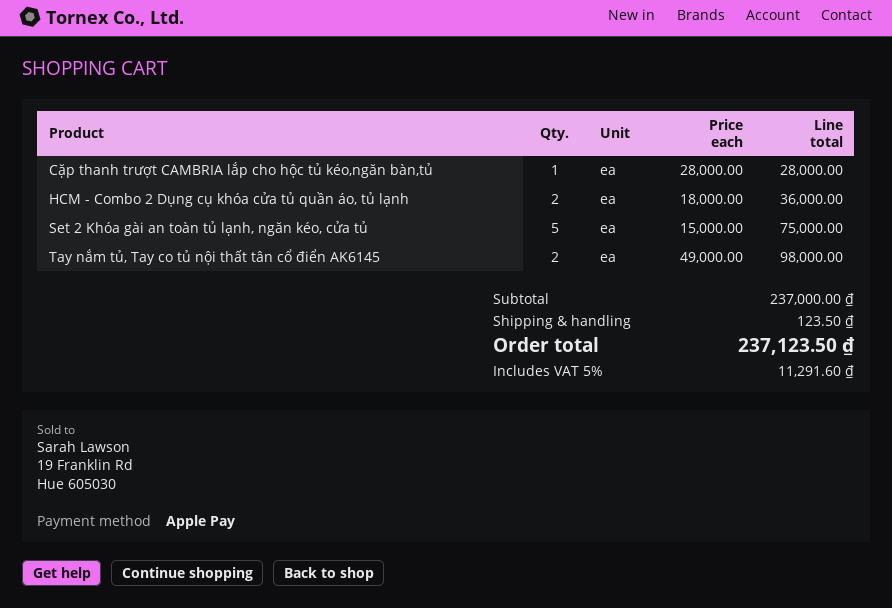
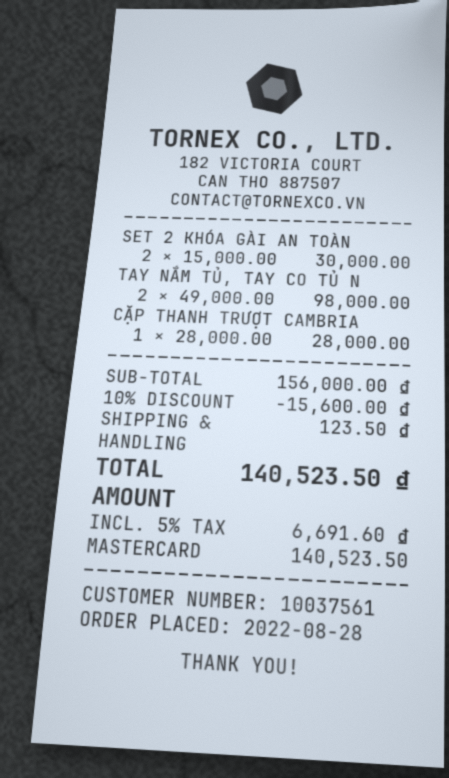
payment method: Apple Pay -> Mastercard
HCM - Combo 2 Dụng cụ khóa cửa tủ quần áo, tủ lạnh: 2 x 18000.00 = 36000.00 -> none
Set 2 Khóa gài an toàn tủ lạnh, ngăn kéo, cửa tủ: 5 x 15000.00 = 75000.00 -> 2 x 15000.00 = 30000.00
subtotal: 237000.00 -> 156000.00
discount: none -> 10% = 15600.00
tax: 5% = 11291.60 -> 5% = 6691.60
total: 237123.50 -> 140523.50

